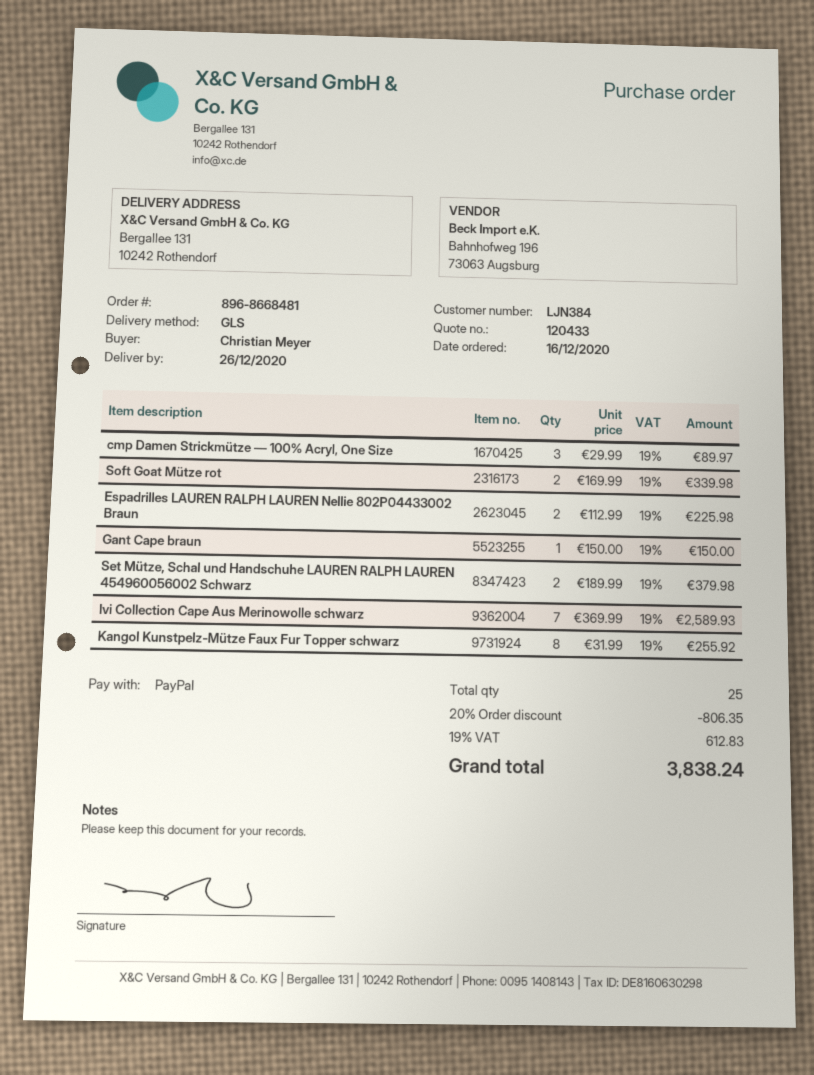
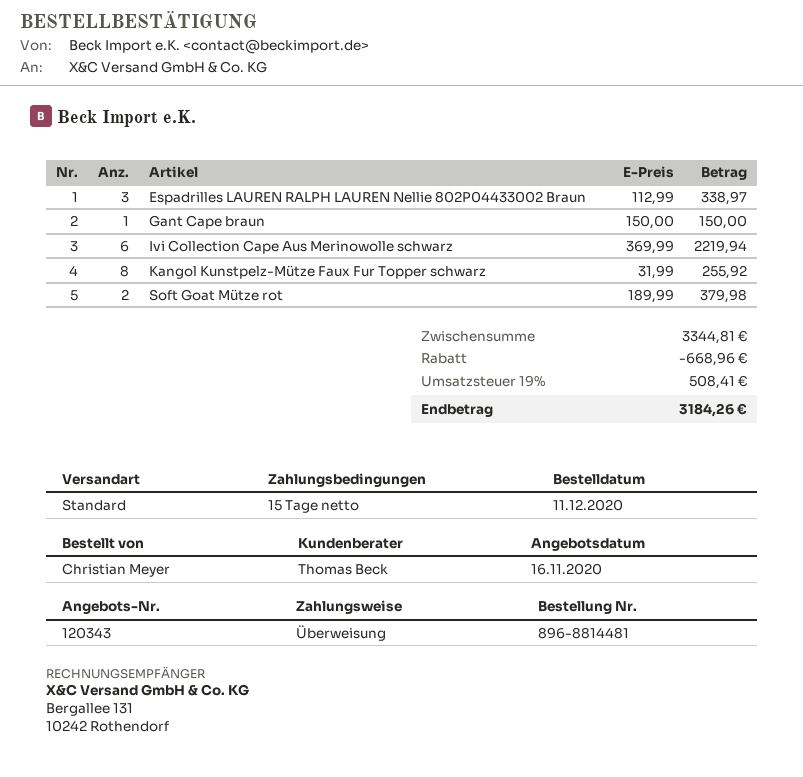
quote number: 120433 -> 120343
order number: 896-8668481 -> 896-8814481
order date: 2020-12-16 -> 2020-12-11
payment method: PayPal -> bank transfer
shipping method: GLS -> standard
cmp Damen Strickmütze — 100% Acryl, One Size: 3 x 29.99 = 89.97 -> none
Soft Goat Mütze rot: 2 x 169.99 = 339.98 -> 2 x 189.99 = 379.98
Espadrilles LAUREN RALPH LAUREN Nellie 802P04433002 Braun: 2 x 112.99 = 225.98 -> 3 x 112.99 = 338.97
Set Mütze, Schal und Handschuhe LAUREN RALPH LAUREN 454960056002 Schwarz: 2 x 189.99 = 379.98 -> none
Ivi Collection Cape Aus Merinowolle schwarz: 7 x 369.99 = 2589.93 -> 6 x 369.99 = 2219.94
discount: 806.35 -> 668.96
tax: 19% = 612.83 -> 19% = 508.41
total: 3838.24 -> 3184.26

